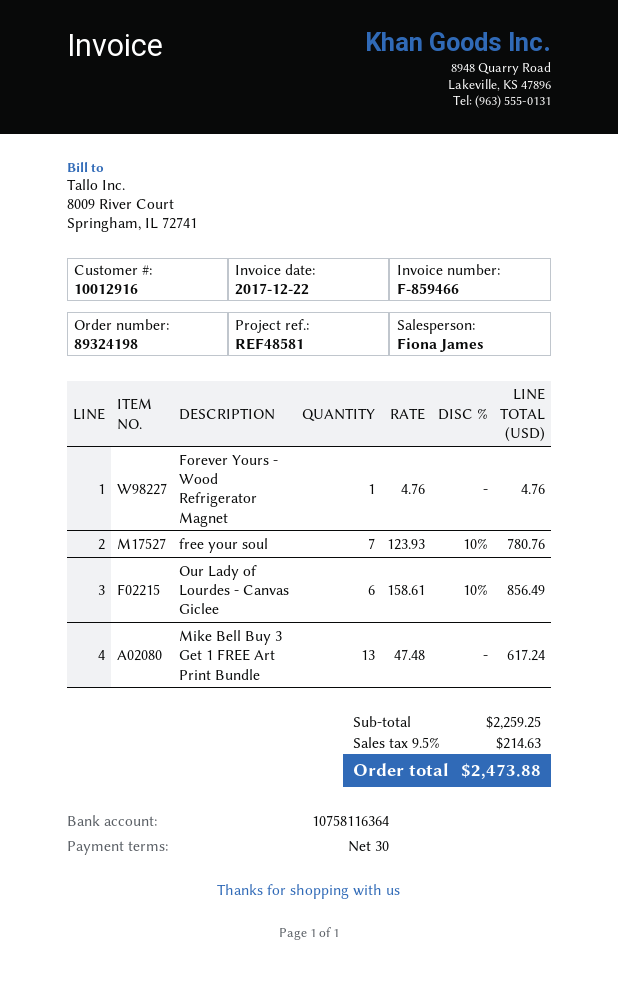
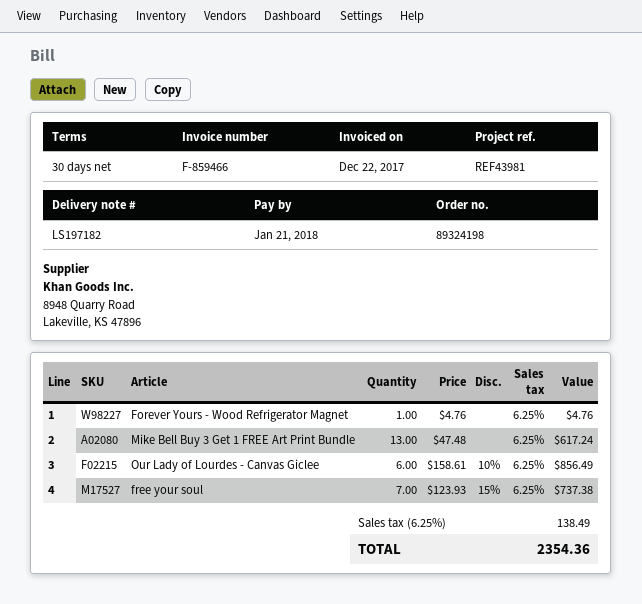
reference: REF48581 -> REF43981
free your soul: 7 x 123.93 - 10% = 780.76 -> 7 x 123.93 - 15% = 737.38
tax: 9.5% = 214.63 -> 6.25% = 138.49
total: 2473.88 -> 2354.36

